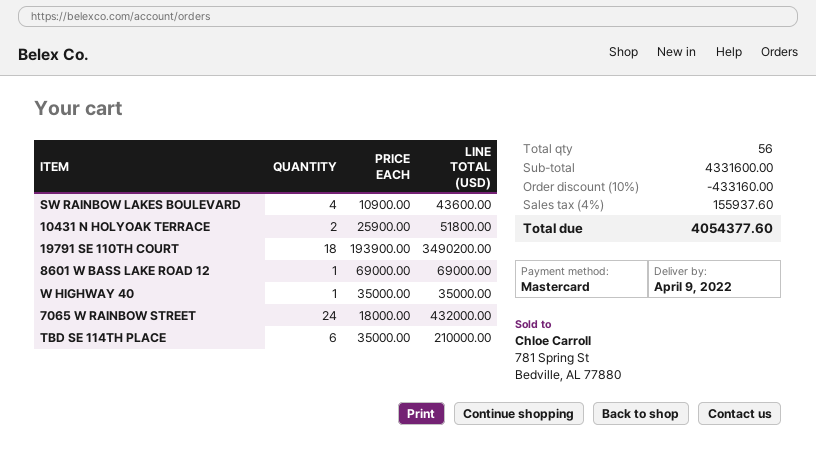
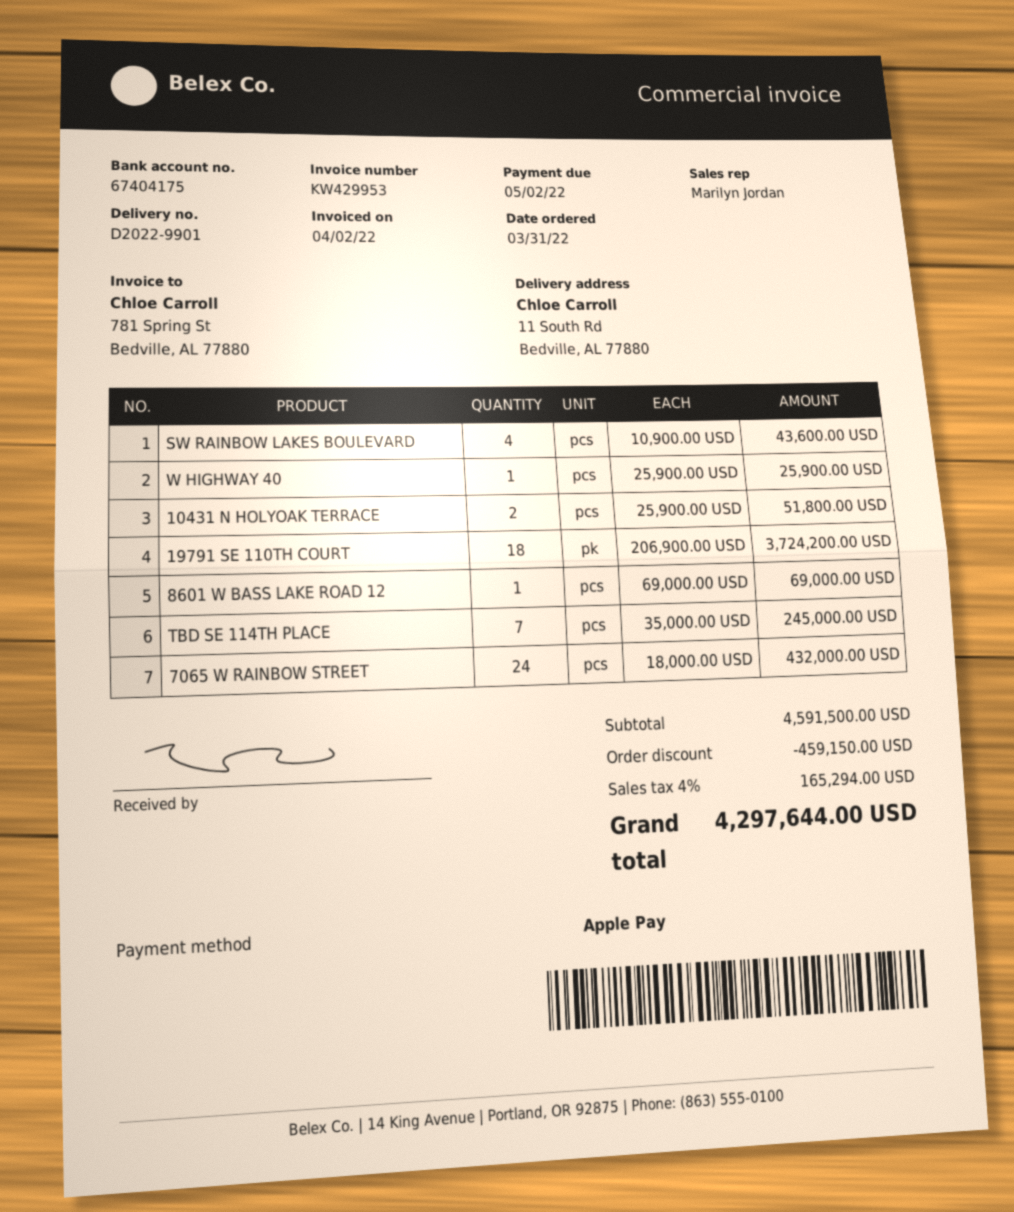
payment method: Mastercard -> Apple Pay
19791 SE 110TH COURT: 18 x 193900.00 = 3490200.00 -> 18 x 206900.00 = 3724200.00
W HIGHWAY 40: 1 x 35000.00 = 35000.00 -> 1 x 25900.00 = 25900.00
TBD SE 114TH PLACE: 6 x 35000.00 = 210000.00 -> 7 x 35000.00 = 245000.00
subtotal: 4331600.00 -> 4591500.00
discount: 433160.00 -> 459150.00
tax: 4% = 155937.60 -> 4% = 165294.00
total: 4054377.60 -> 4297644.00

